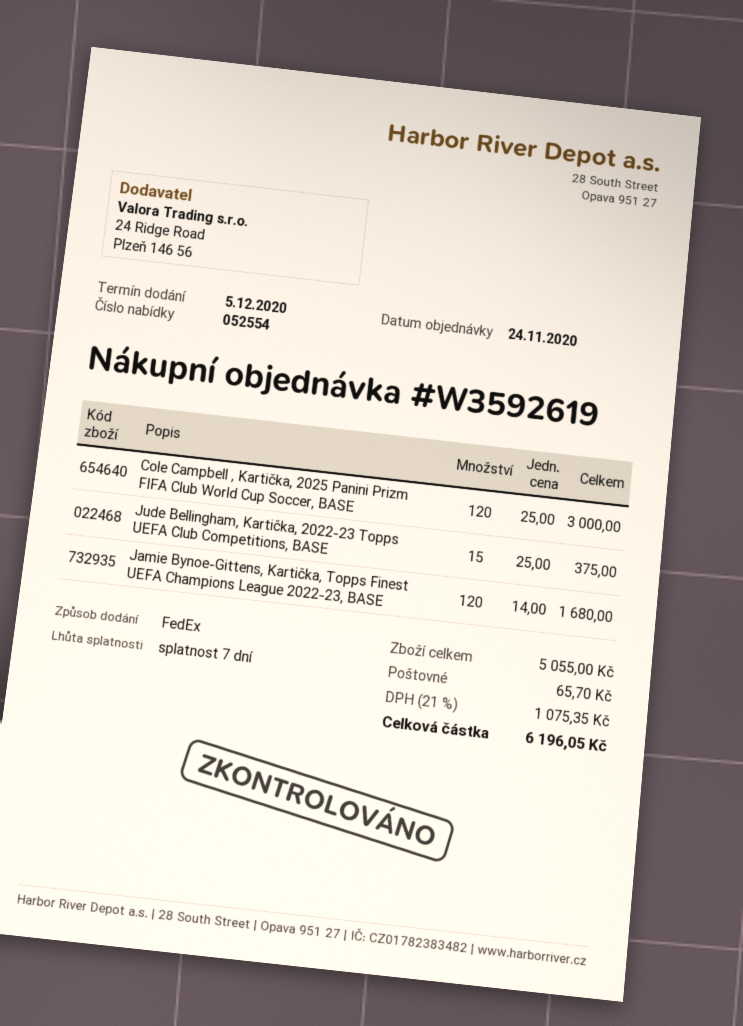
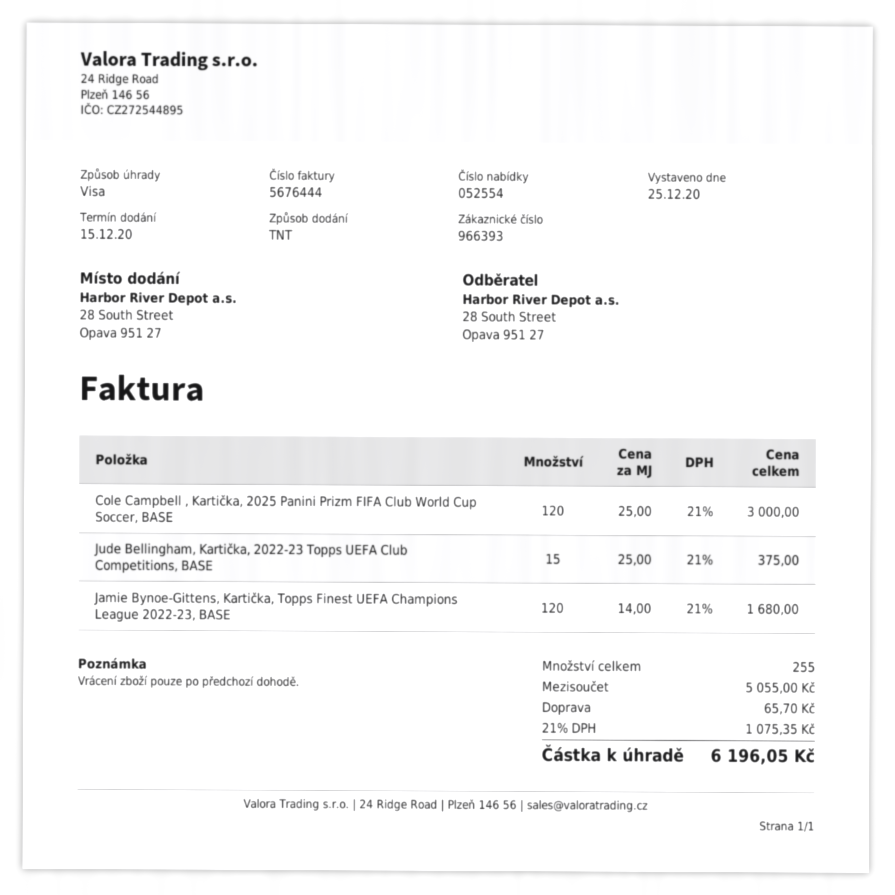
delivery date: 2020-12-05 -> 2020-12-15
shipping method: FedEx -> TNT

